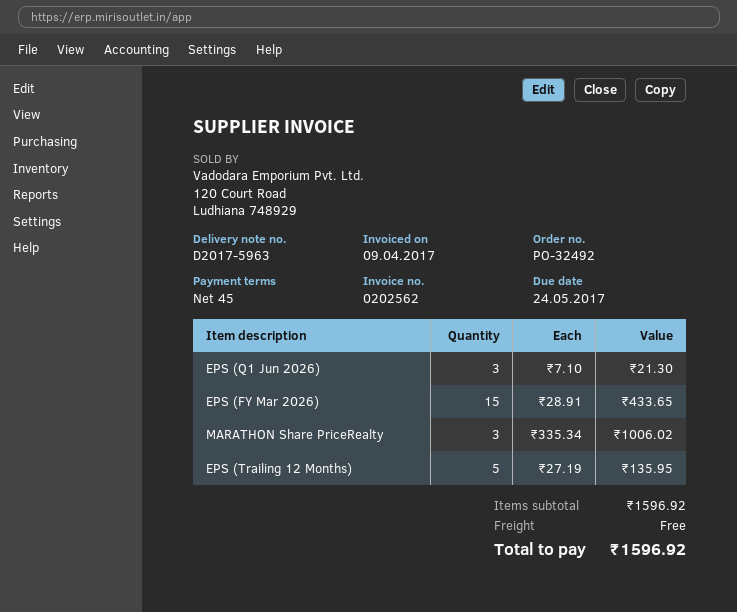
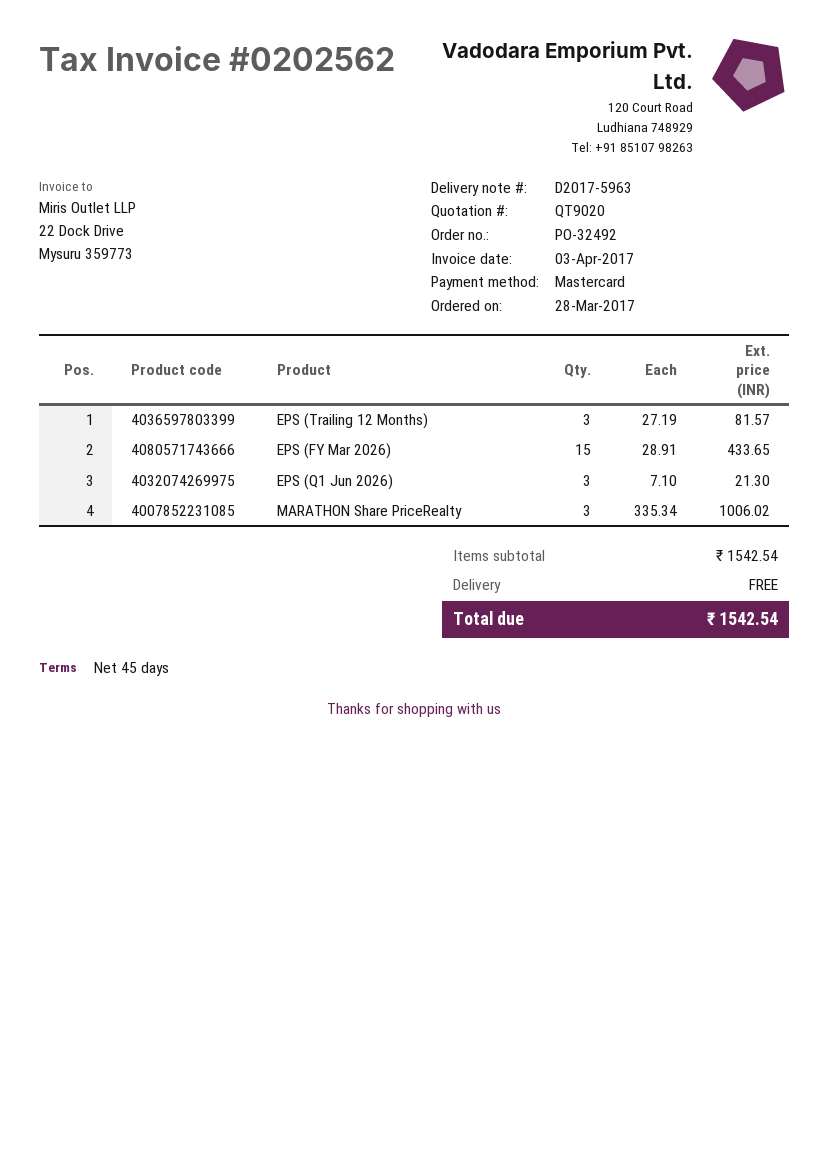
invoice date: 2017-04-09 -> 2017-04-03
EPS (Trailing 12 Months): 5 x 27.19 = 135.95 -> 3 x 27.19 = 81.57
subtotal: 1596.92 -> 1542.54
total: 1596.92 -> 1542.54

